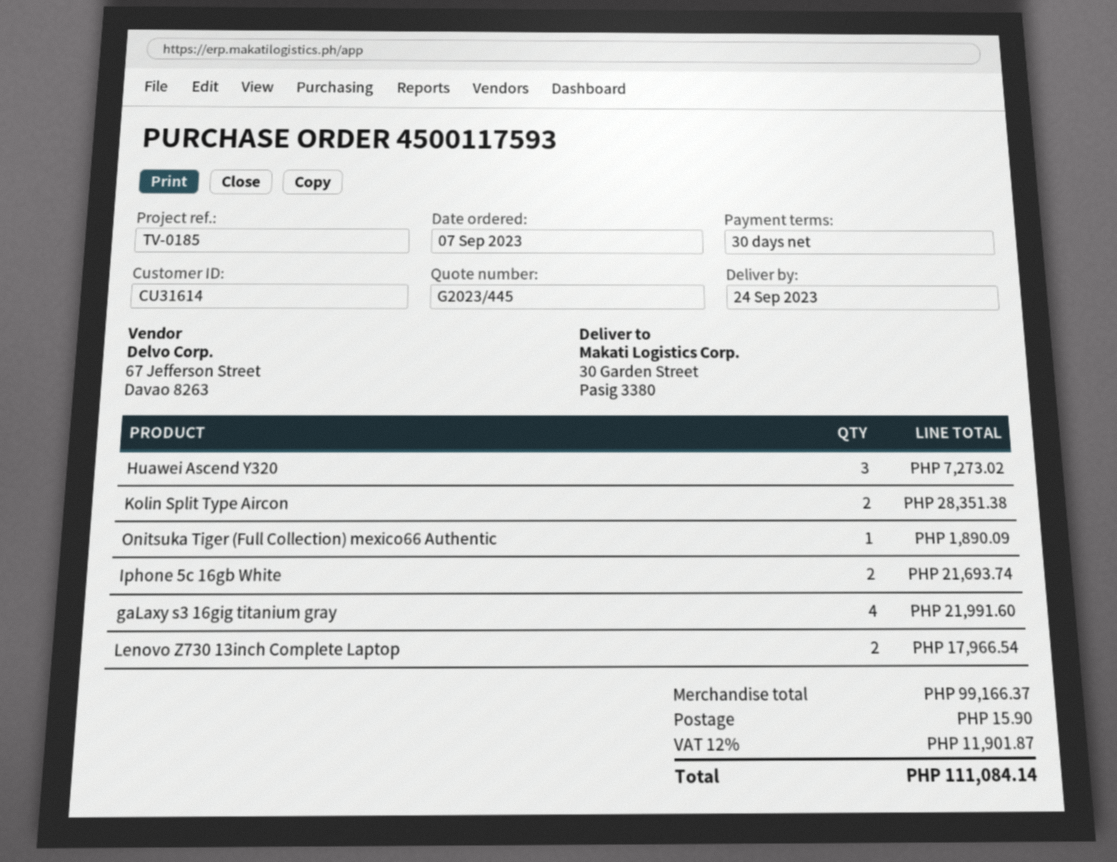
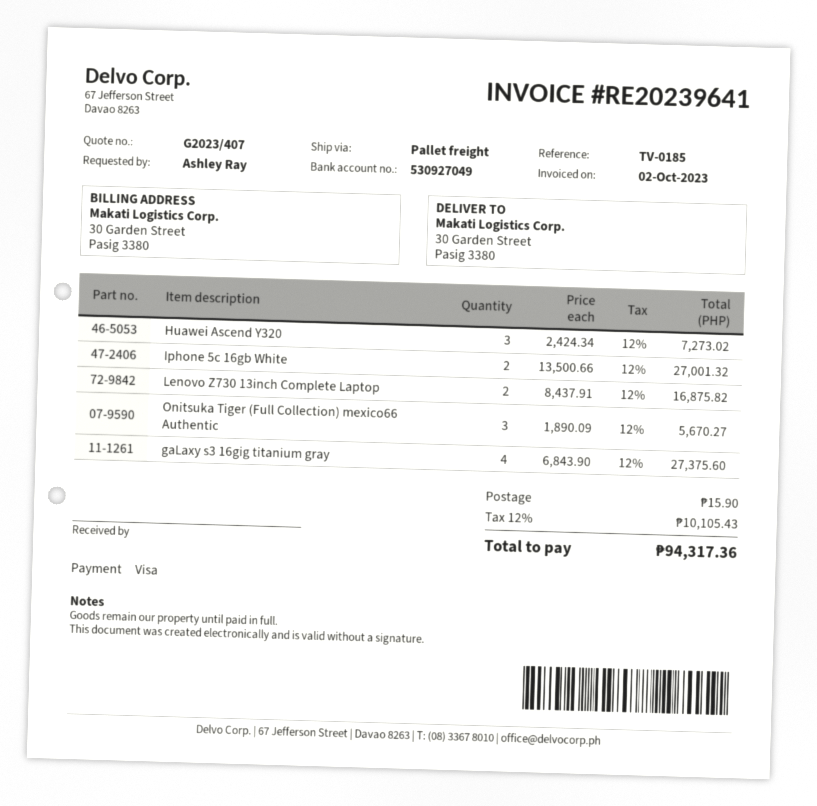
quote number: G2023/445 -> G2023/407
Kolin Split Type Aircon: 2 for 28351.38 -> none
Onitsuka Tiger (Full Collection) mexico66 Authentic: 1 for 1890.09 -> 3 for 5670.27
Iphone 5c 16gb White: 2 for 21693.74 -> 2 for 27001.32
gaLaxy s3 16gig titanium gray: 4 for 21991.60 -> 4 for 27375.60
Lenovo Z730 13inch Complete Laptop: 2 for 17966.54 -> 2 for 16875.82
tax: 12% = 11901.87 -> 12% = 10105.43
total: 111084.14 -> 94317.36

